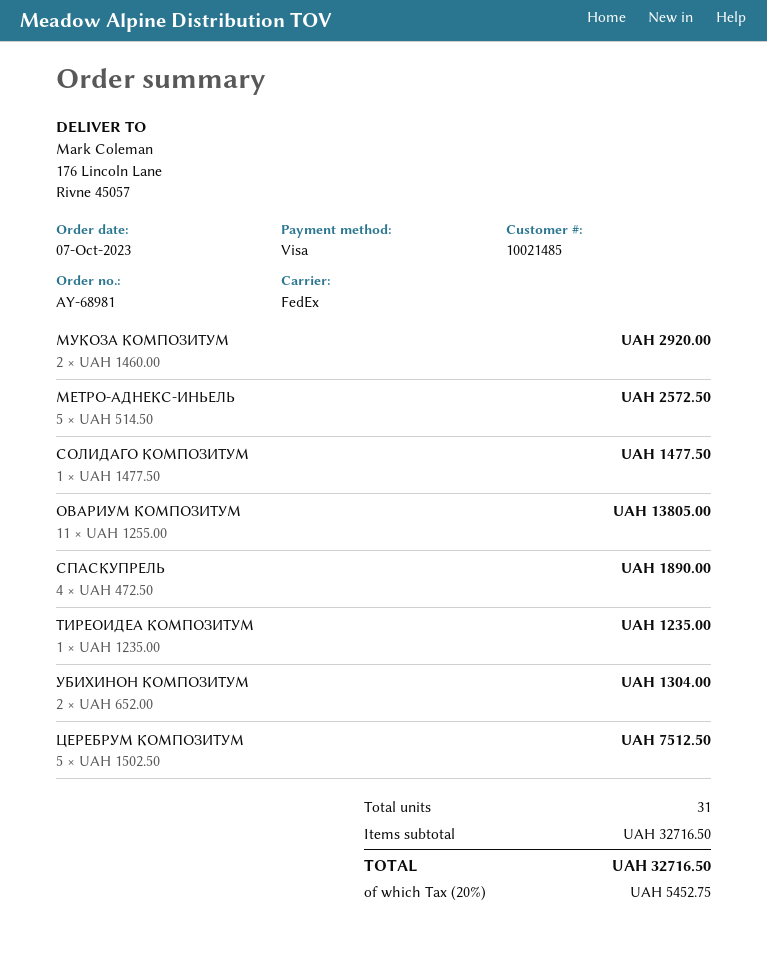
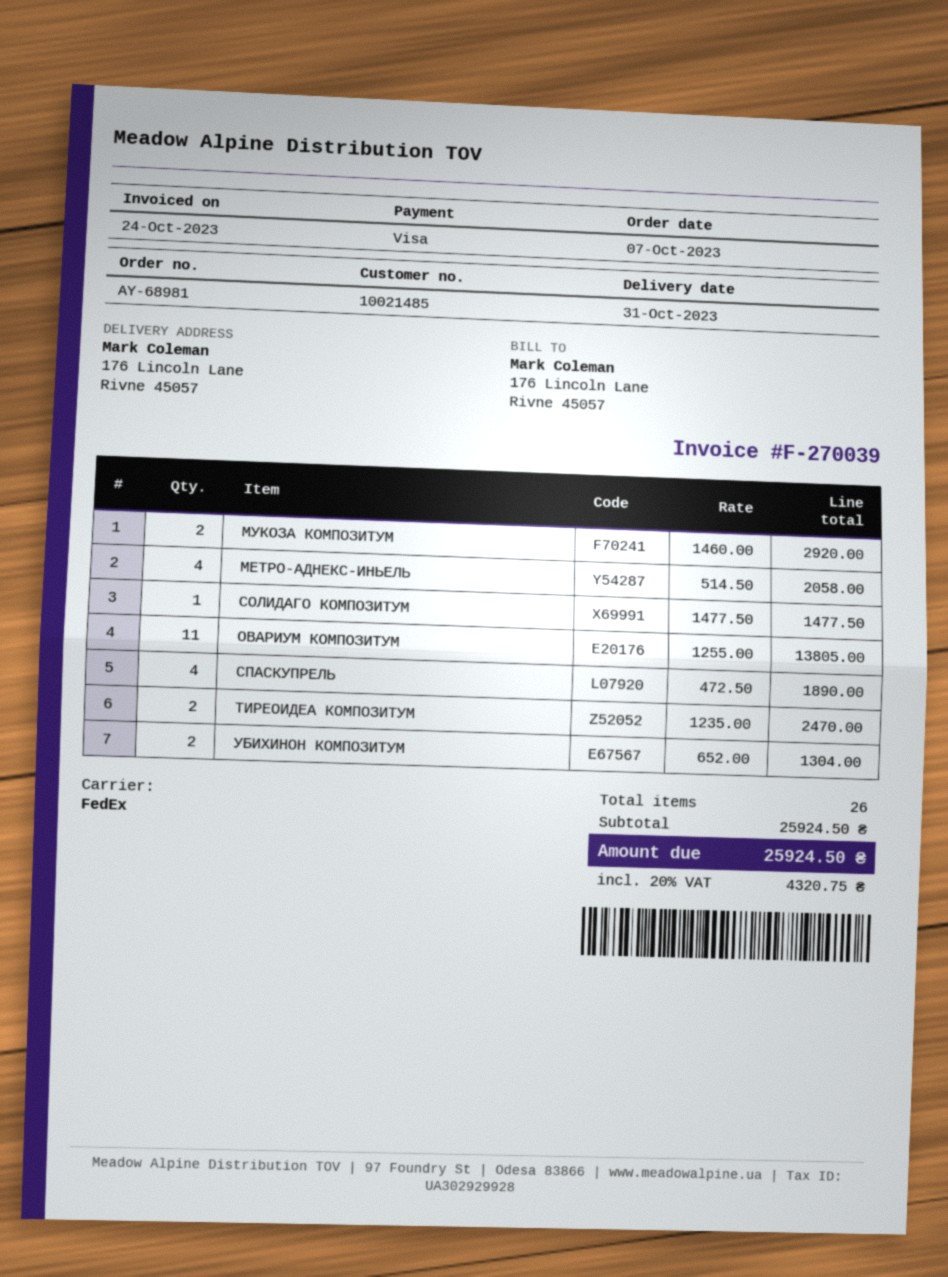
МЕТРО-АДНЕКС-ИНЬЕЛЬ: 5 x 514.50 = 2572.50 -> 4 x 514.50 = 2058.00
ТИРЕОИДЕА КОМПОЗИТУМ: 1 x 1235.00 = 1235.00 -> 2 x 1235.00 = 2470.00
ЦЕРЕБРУМ КОМПОЗИТУМ: 5 x 1502.50 = 7512.50 -> none
total quantity: 31 -> 26
subtotal: 32716.50 -> 25924.50
tax: 20% = 5452.75 -> 20% = 4320.75
total: 32716.50 -> 25924.50

